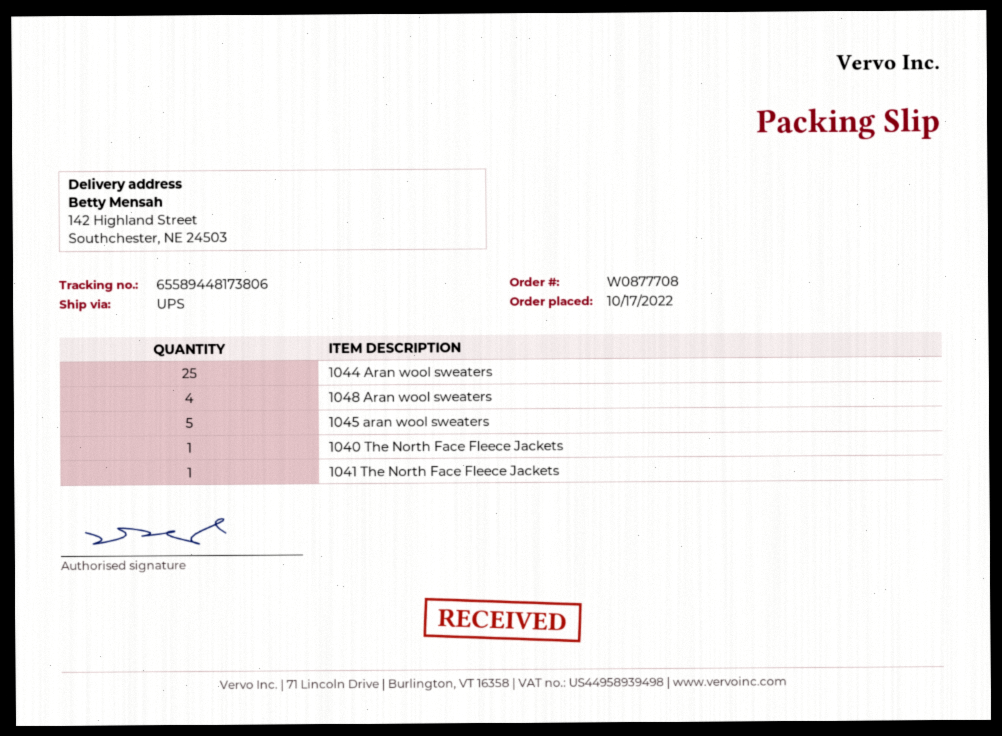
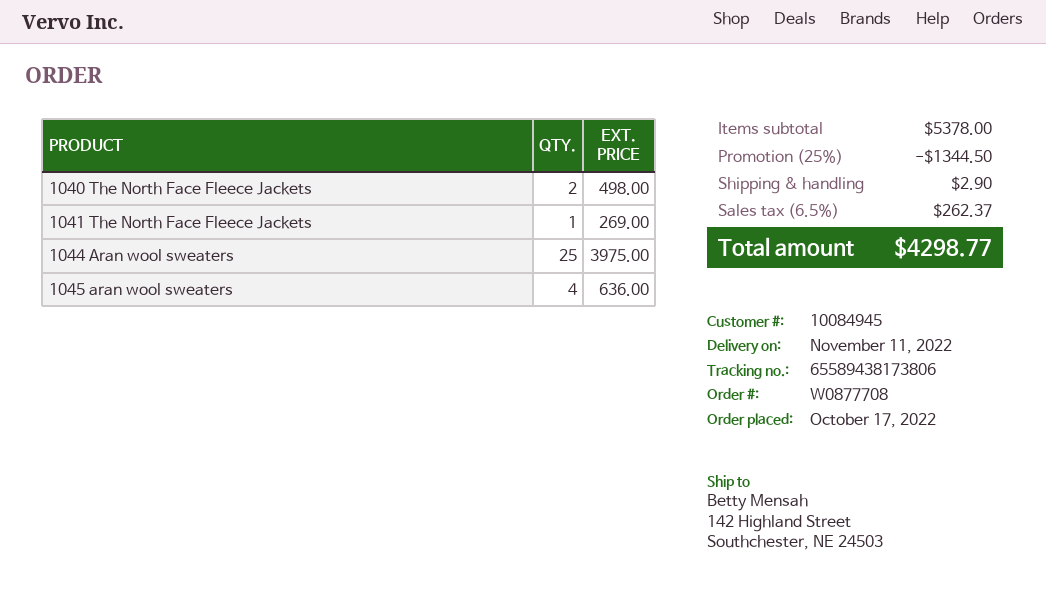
tracking number: 65589448173806 -> 65589438173806
1048 Aran wool sweaters: 4 -> none
1045 aran wool sweaters: 5 -> 4
1040 The North Face Fleece Jackets: 1 -> 2

